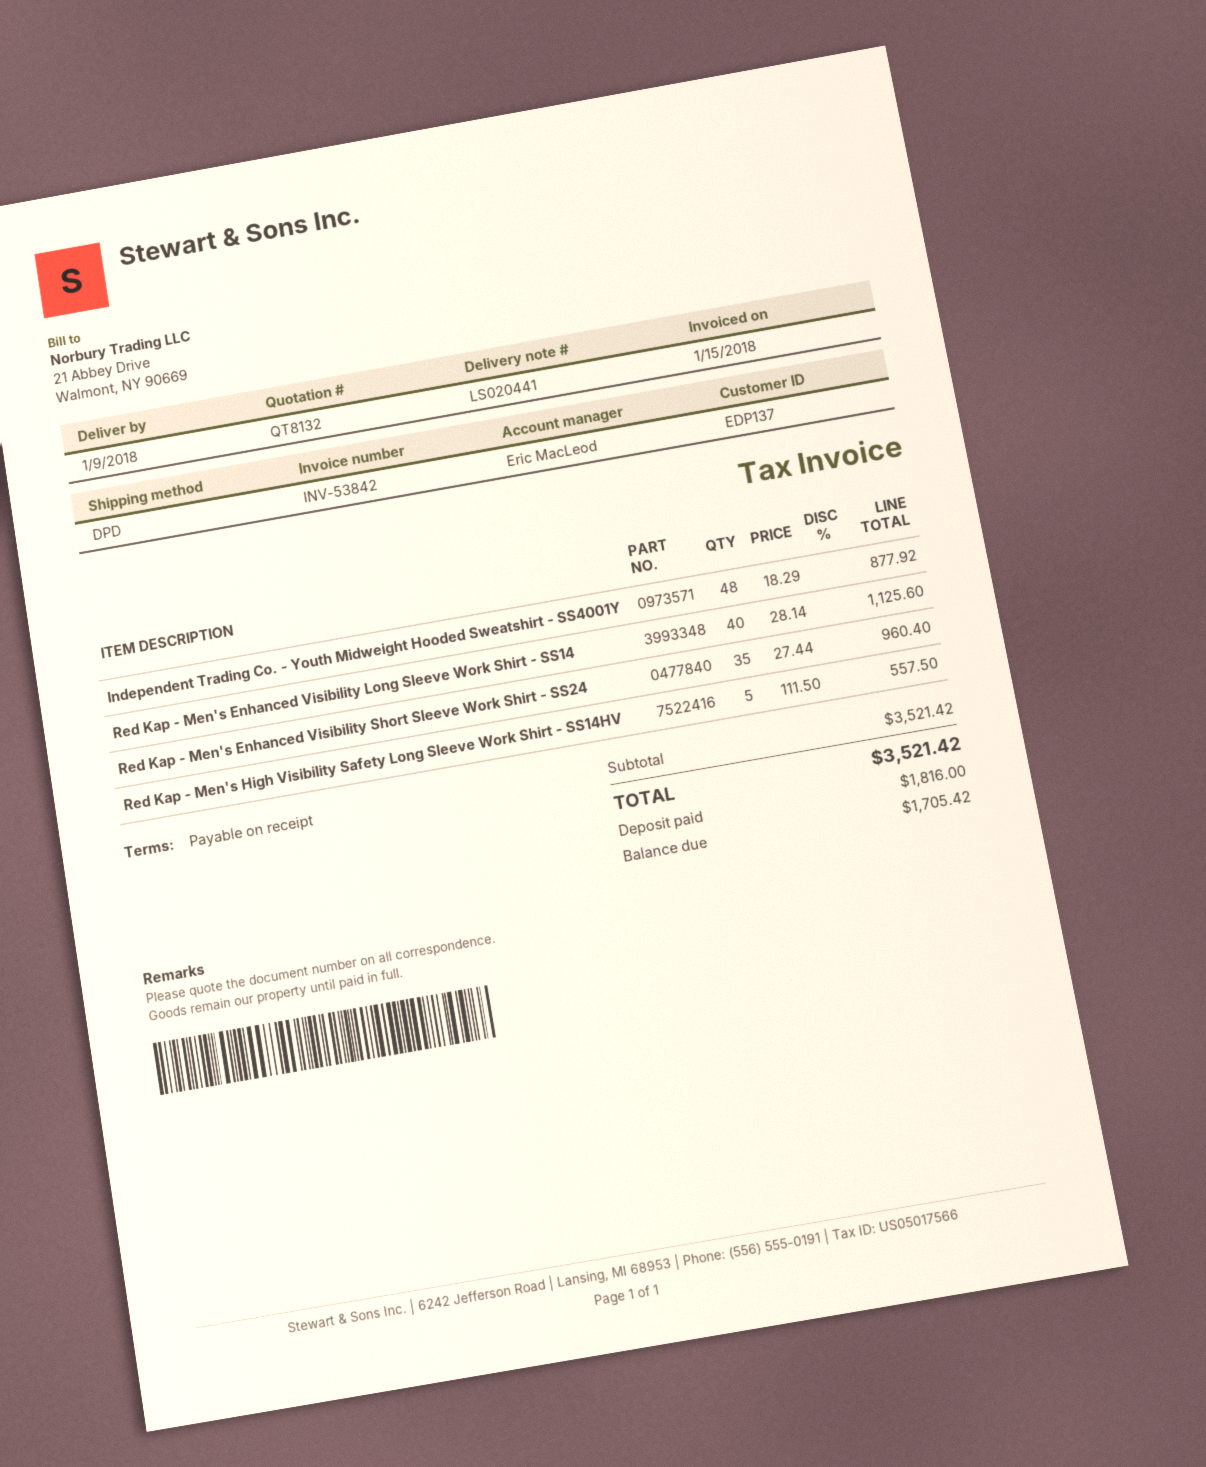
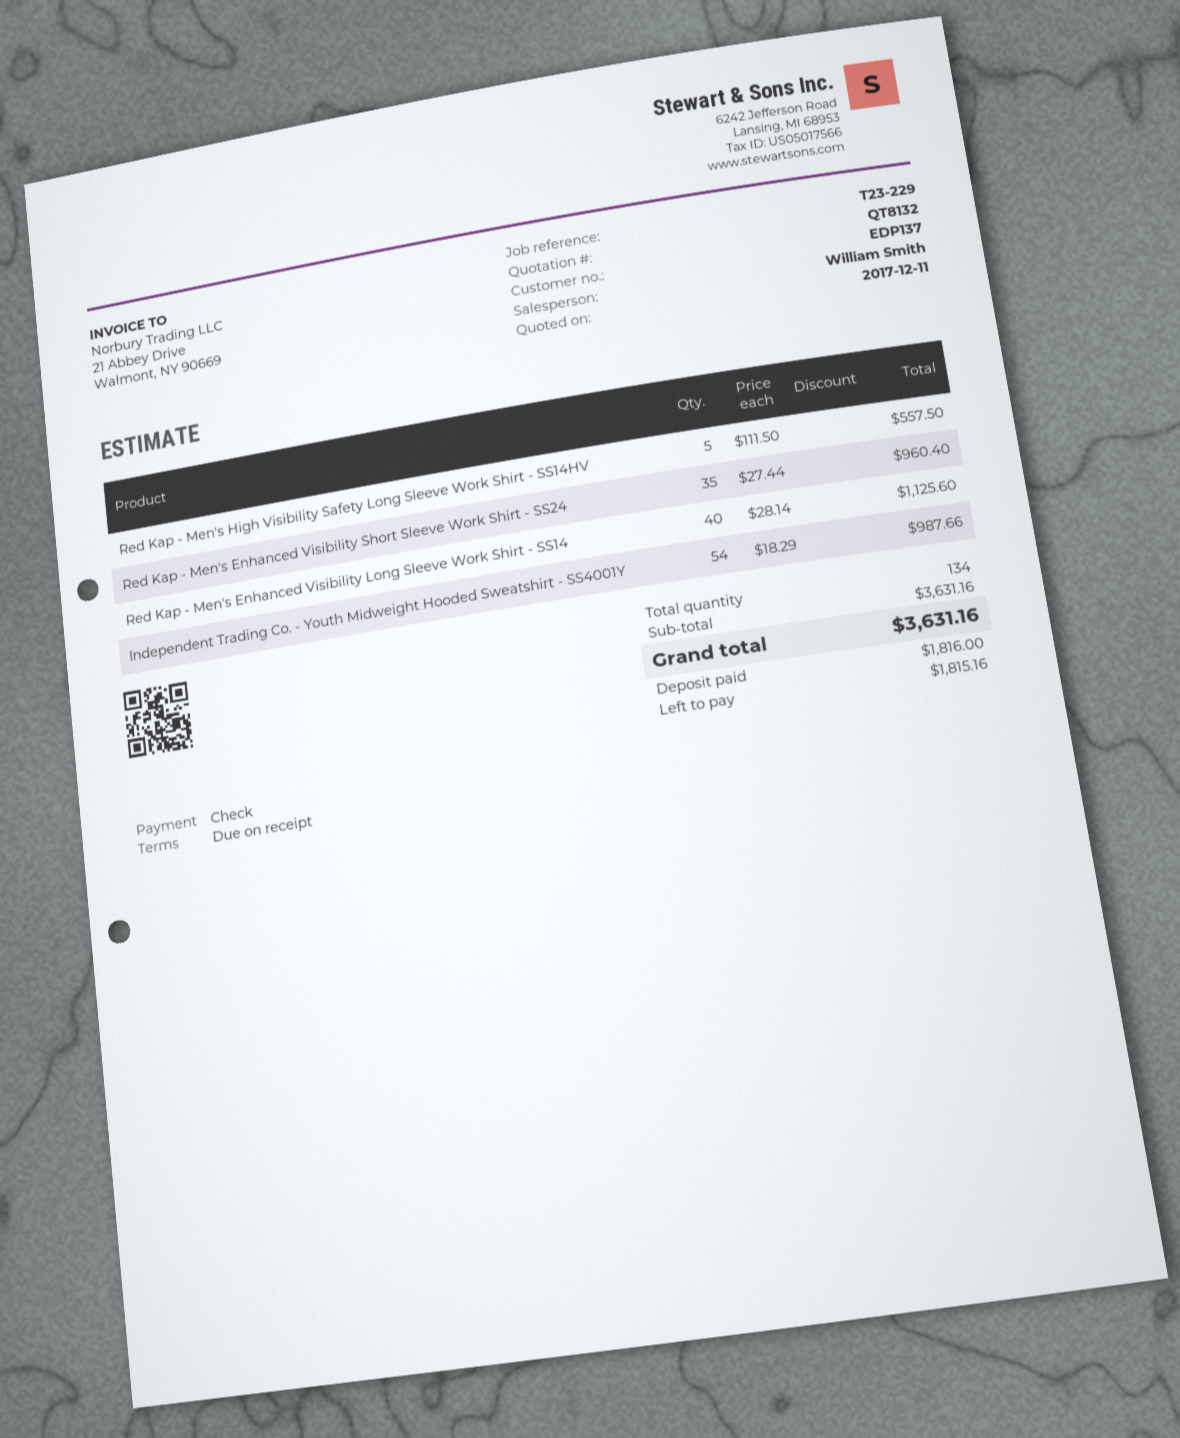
sales rep: Eric MacLeod -> William Smith
Independent Trading Co. - Youth Midweight Hooded Sweatshirt - SS4001Y: 48 x 18.29 = 877.92 -> 54 x 18.29 = 987.66
subtotal: 3521.42 -> 3631.16
total: 3521.42 -> 3631.16
balance: 1705.42 -> 1815.16

